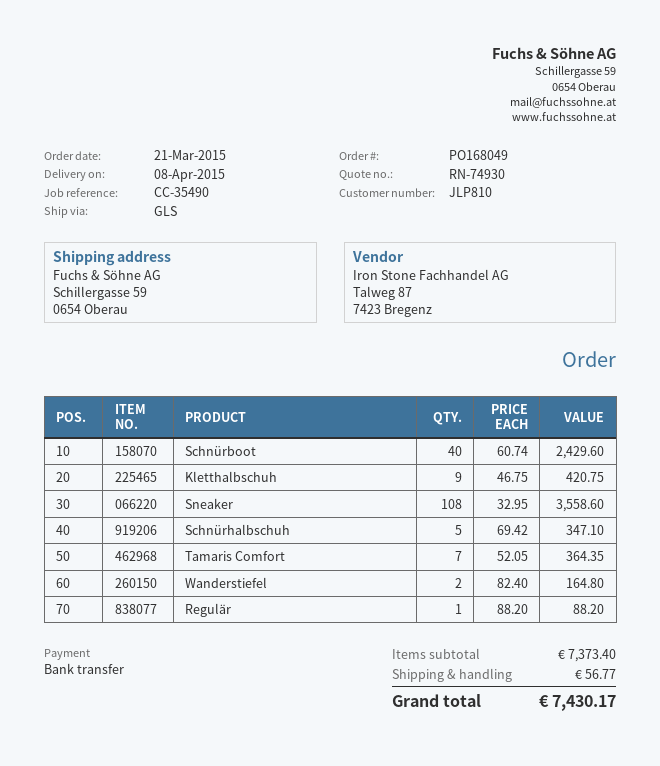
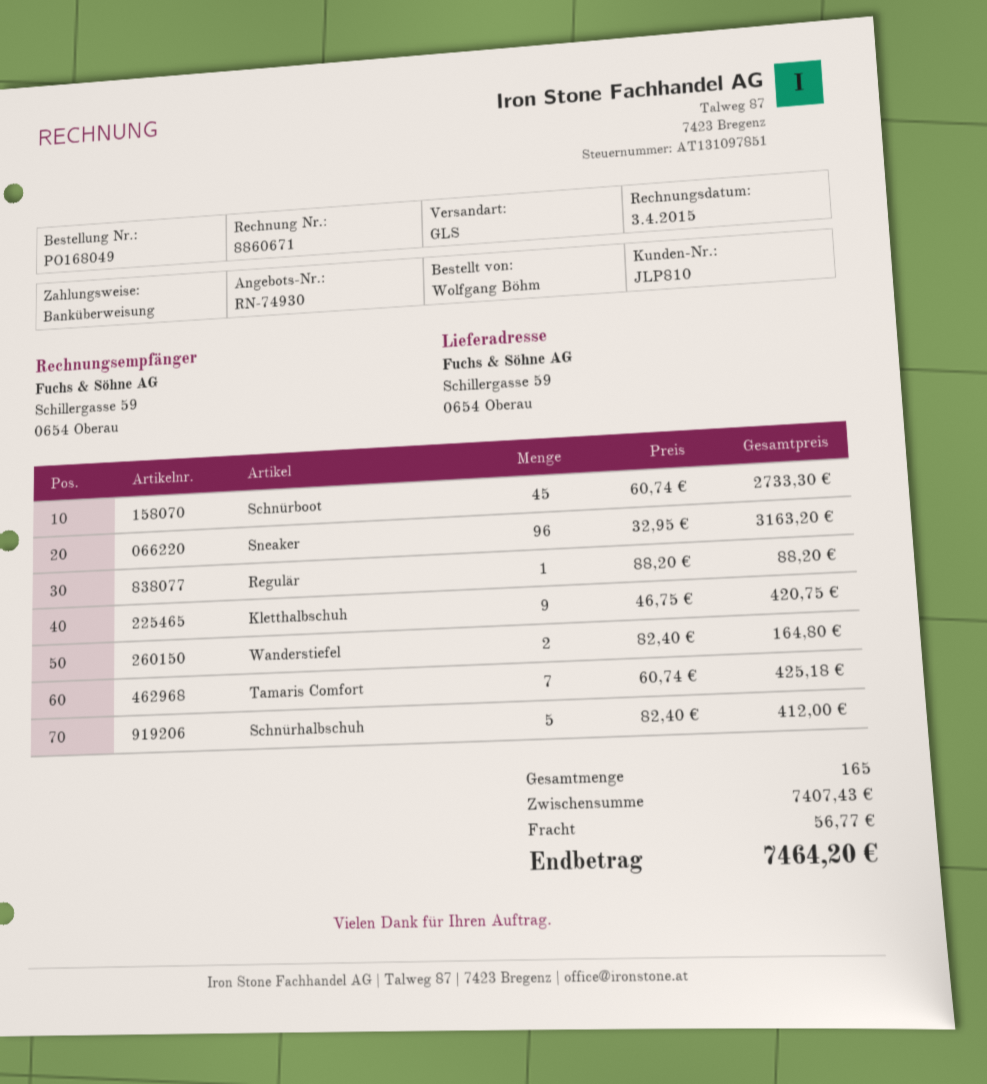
Schnürboot: 40 x 60.74 = 2429.60 -> 45 x 60.74 = 2733.30
Sneaker: 108 x 32.95 = 3558.60 -> 96 x 32.95 = 3163.20
Schnürhalbschuh: 5 x 69.42 = 347.10 -> 5 x 82.40 = 412.00
Tamaris Comfort: 7 x 52.05 = 364.35 -> 7 x 60.74 = 425.18
subtotal: 7373.40 -> 7407.43
total: 7430.17 -> 7464.20

